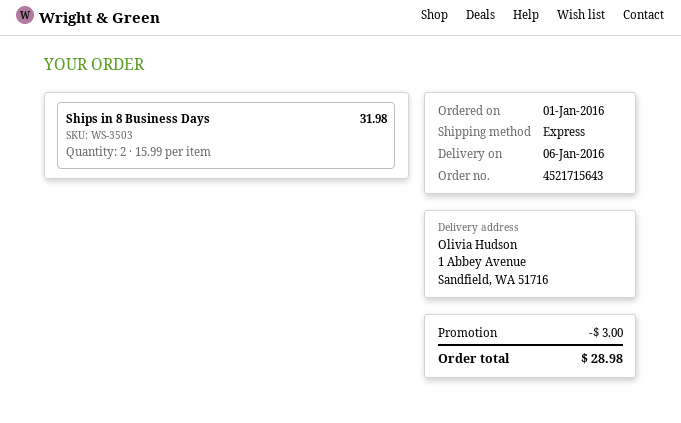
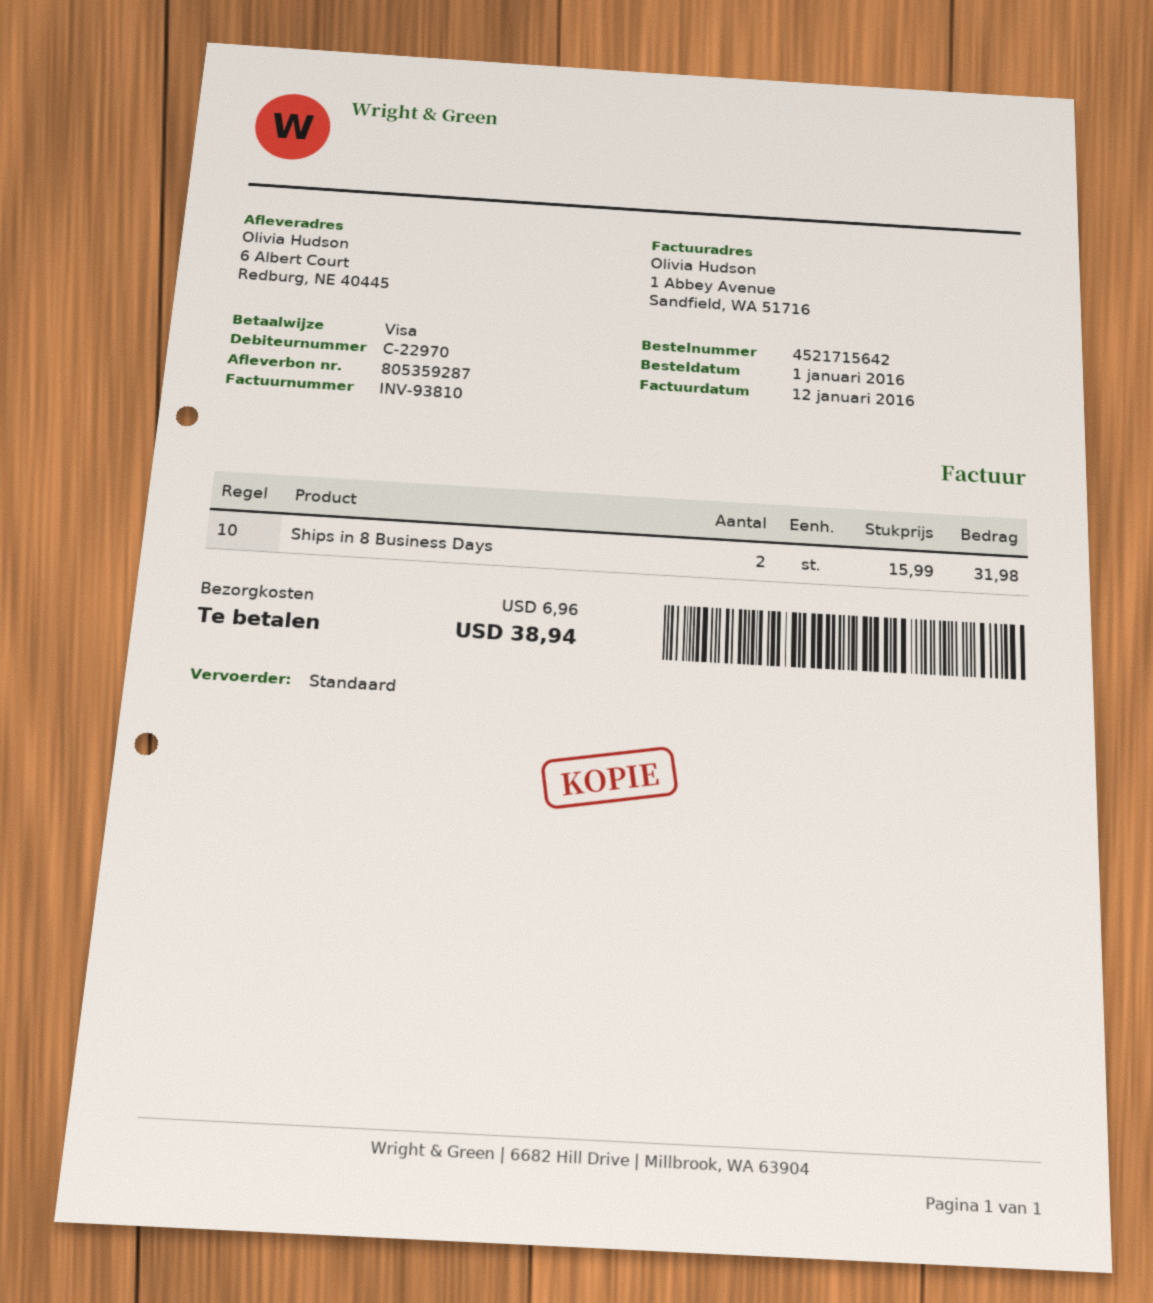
order number: 4521715643 -> 4521715642
shipping method: express -> standard
ship to: 1 Abbey Avenue, Sandfield, WA 51716 -> 6 Albert Court, Redburg, NE 40445
discount: 3.00 -> none
shipping: none -> 6.96
total: 28.98 -> 38.94

